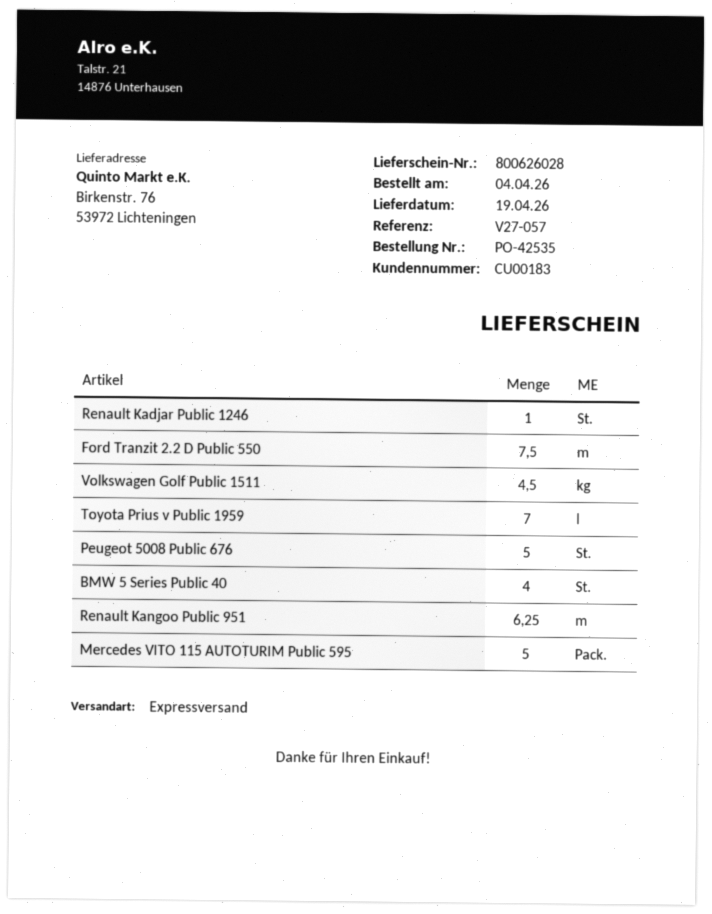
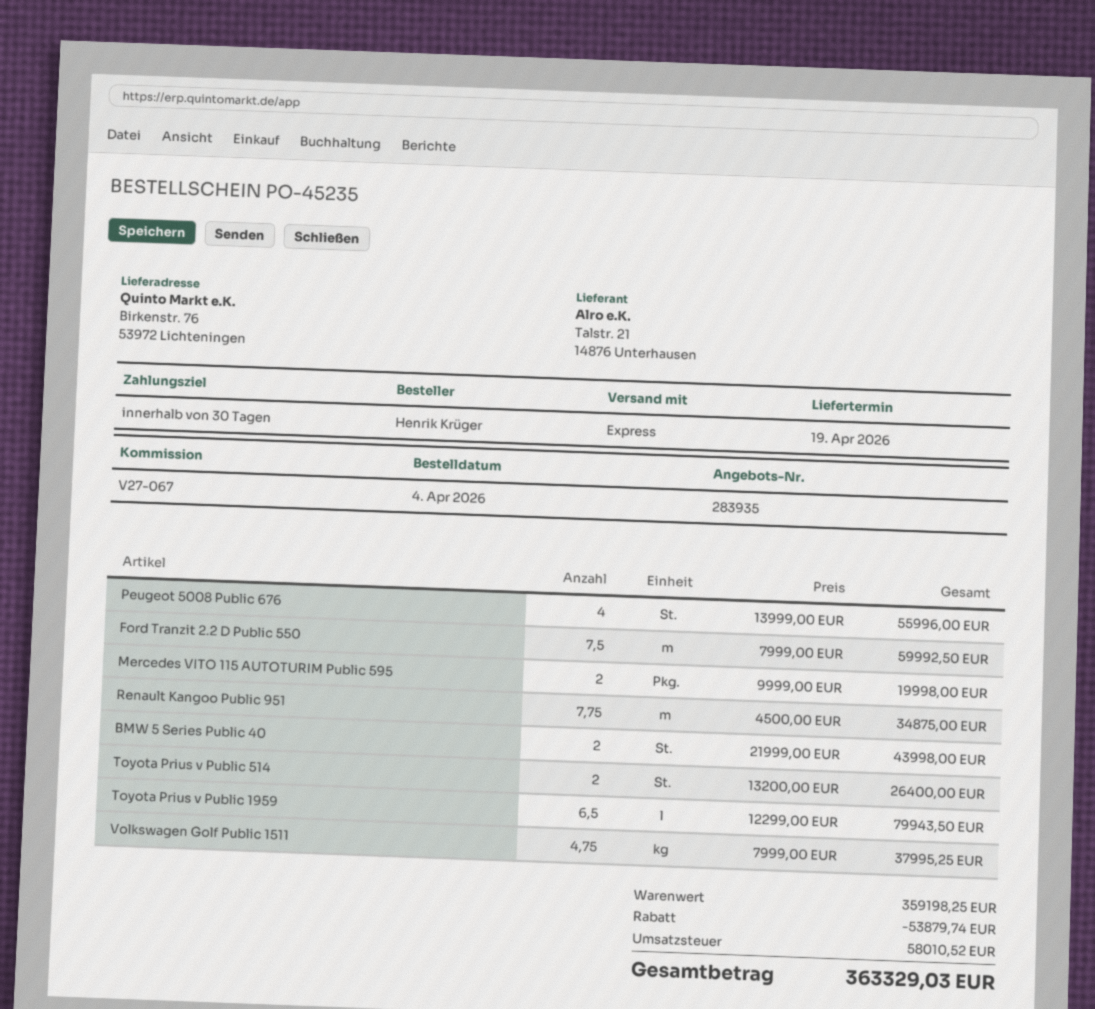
order number: PO-42535 -> PO-45235
reference: V27-057 -> V27-067
Renault Kadjar Public 1246: 1 -> none
Volkswagen Golf Public 1511: 4.5 -> 4.75
Toyota Prius v Public 1959: 7 -> 6.5
Peugeot 5008 Public 676: 5 -> 4
BMW 5 Series Public 40: 4 -> 2
Renault Kangoo Public 951: 6.25 -> 7.75
Mercedes VITO 115 AUTOTURIM Public 595: 5 -> 2
Toyota Prius v Public 514: none -> 2

